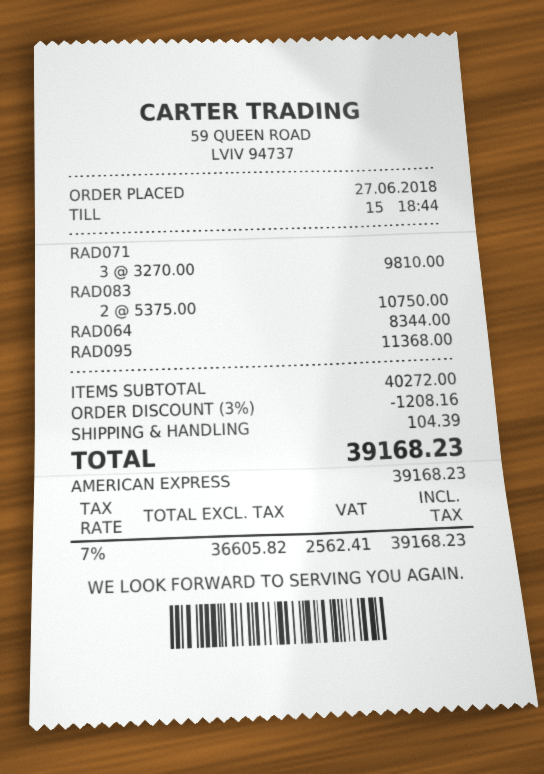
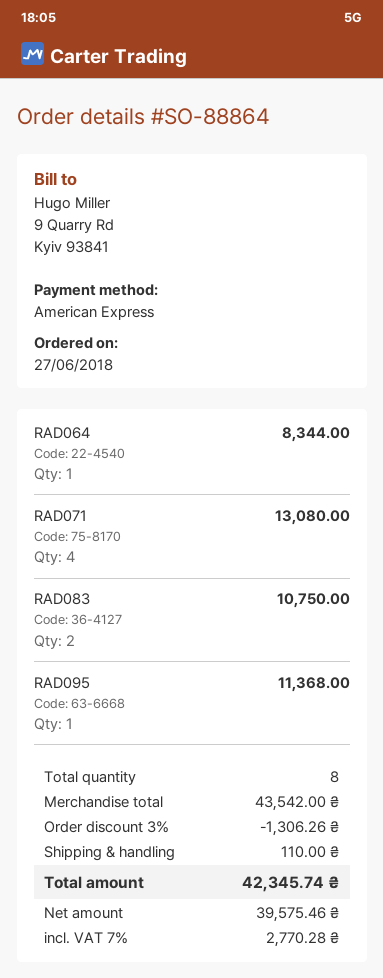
RAD071: 3 for 9810.00 -> 4 for 13080.00
subtotal: 40272.00 -> 43542.00
discount: 3% = 1208.16 -> 3% = 1306.26
shipping: 104.39 -> 110.00
net: 36605.82 -> 39575.46
tax: 7% = 2562.41 -> 7% = 2770.28
total: 39168.23 -> 42345.74

